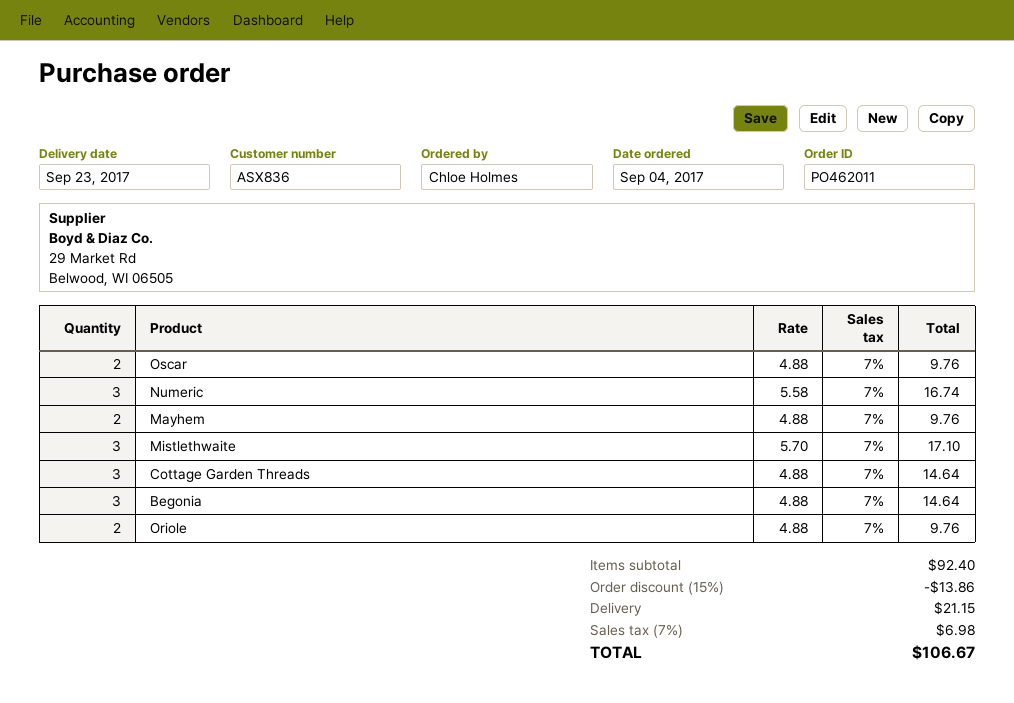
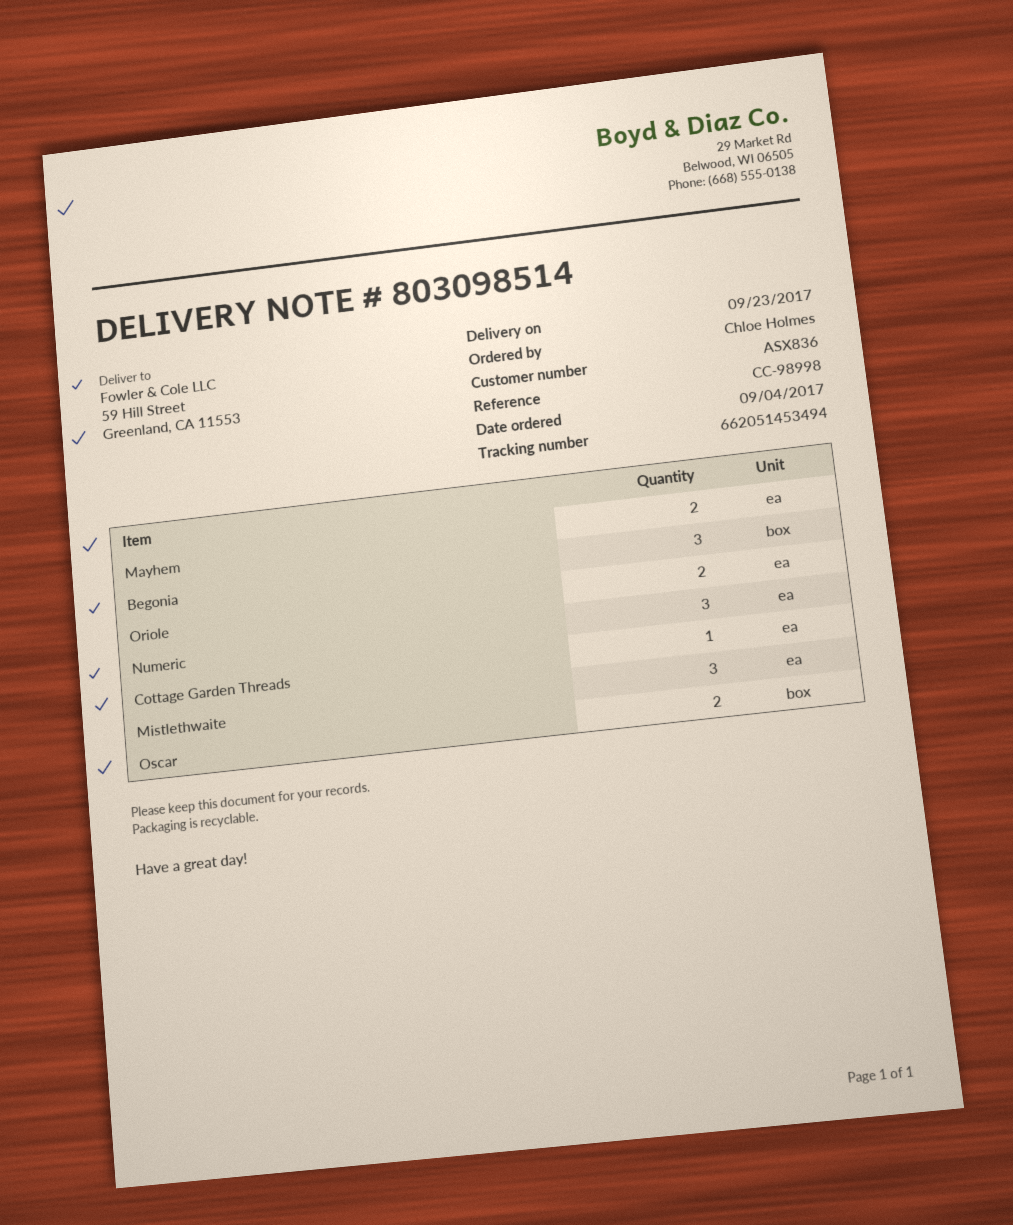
Cottage Garden Threads: 3 -> 1

